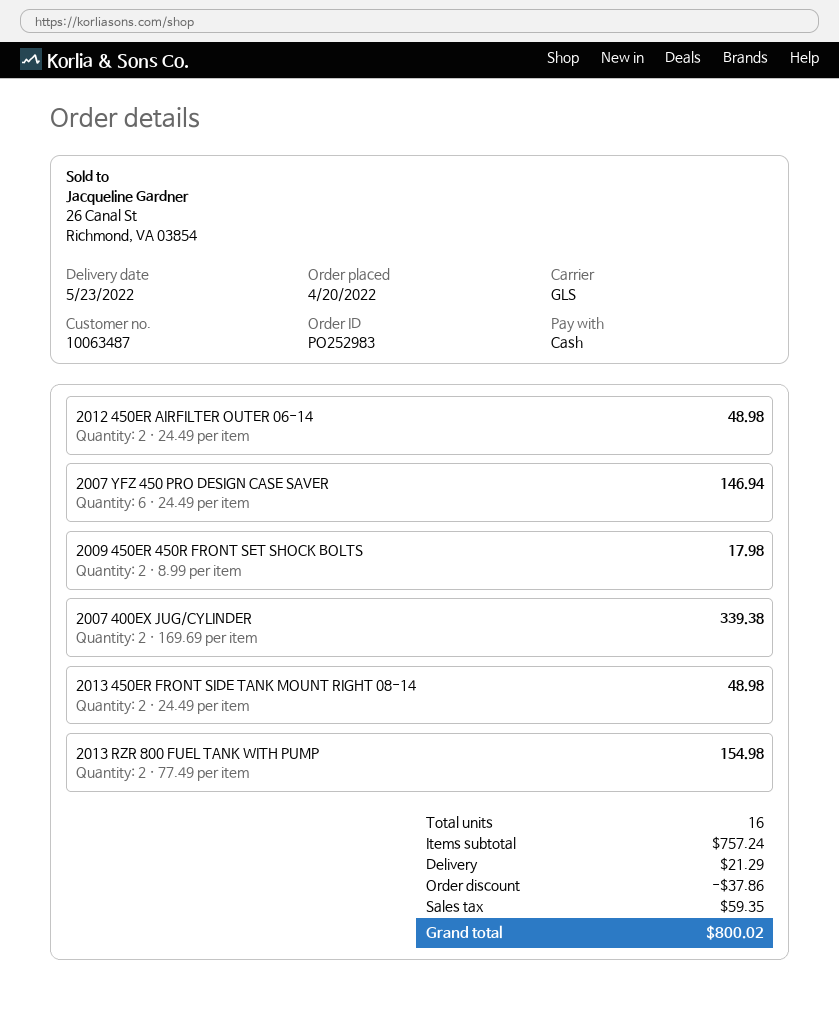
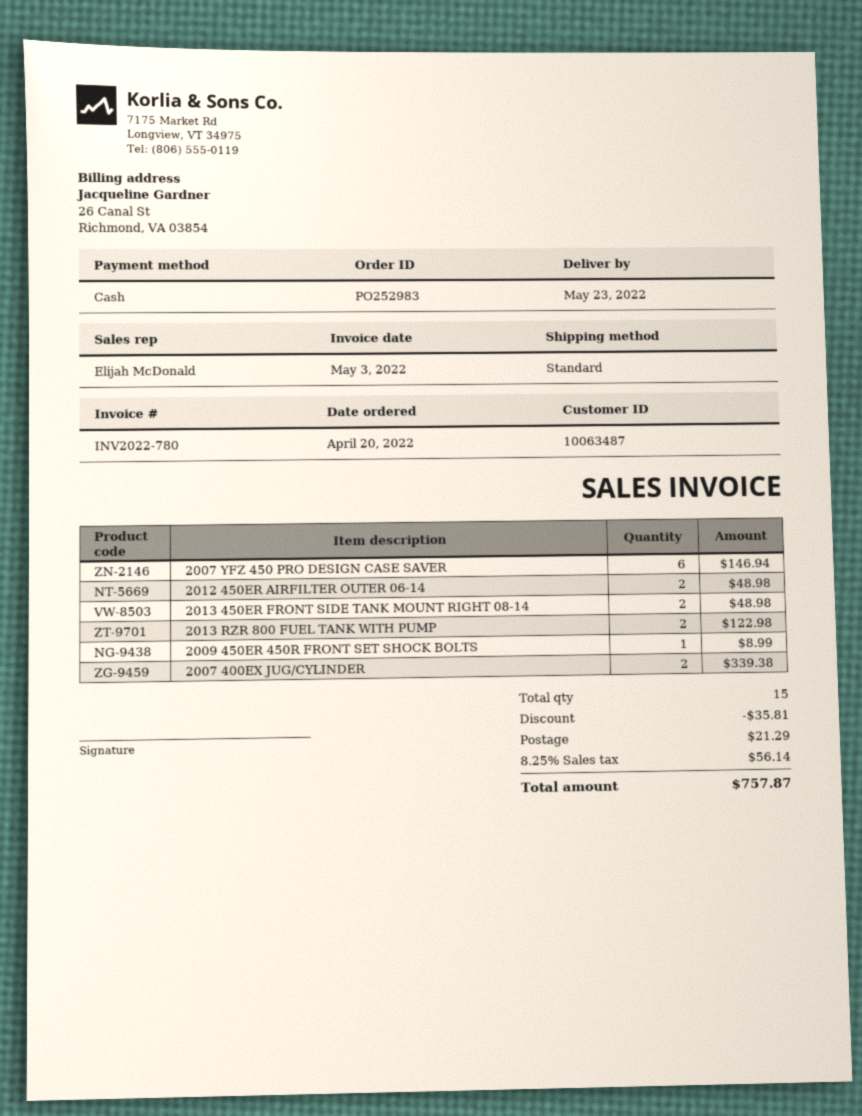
shipping method: GLS -> standard
2009 450ER 450R FRONT SET SHOCK BOLTS: 2 for 17.98 -> 1 for 8.99
2013 RZR 800 FUEL TANK WITH PUMP: 2 for 154.98 -> 2 for 122.98
total quantity: 16 -> 15
discount: 37.86 -> 35.81
tax: 59.35 -> 56.14
total: 800.02 -> 757.87

